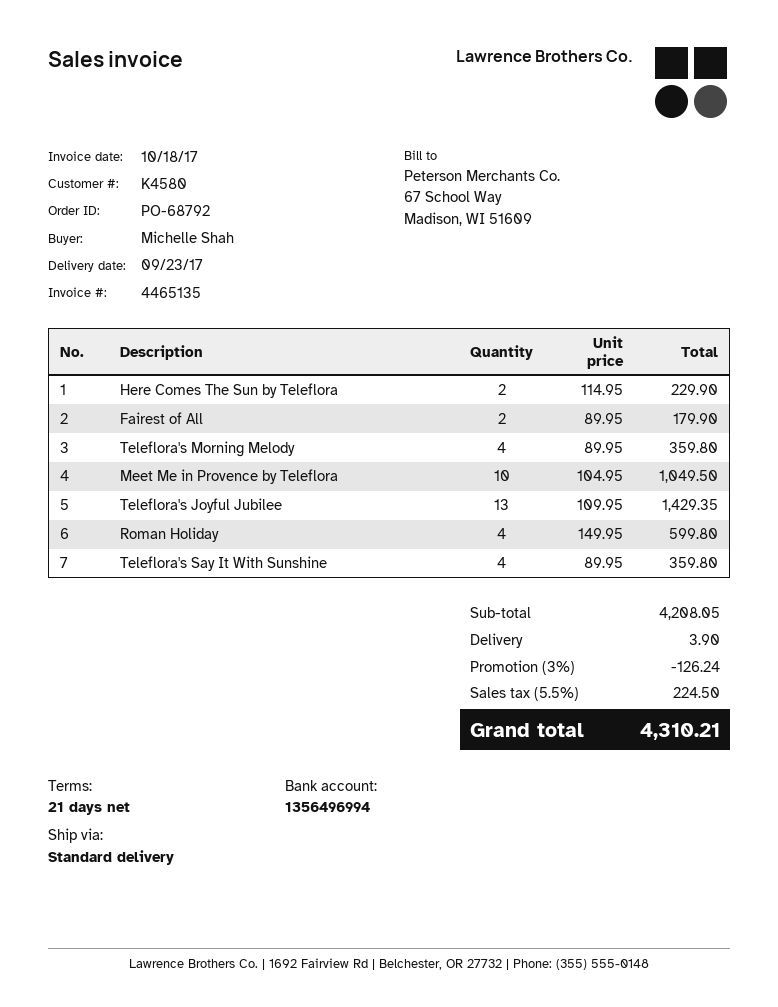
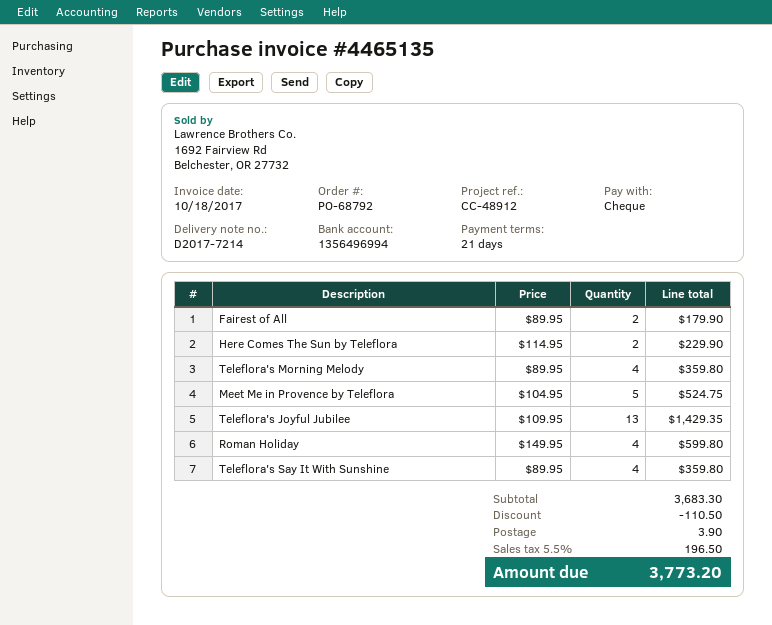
Meet Me in Provence by Teleflora: 10 x 104.95 = 1049.50 -> 5 x 104.95 = 524.75
subtotal: 4208.05 -> 3683.30
discount: 126.24 -> 110.50
tax: 5.5% = 224.50 -> 5.5% = 196.50
total: 4310.21 -> 3773.20

